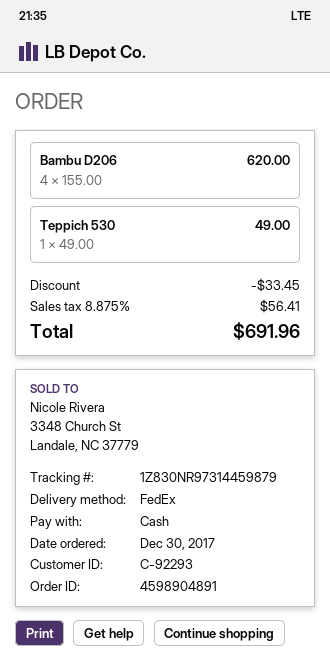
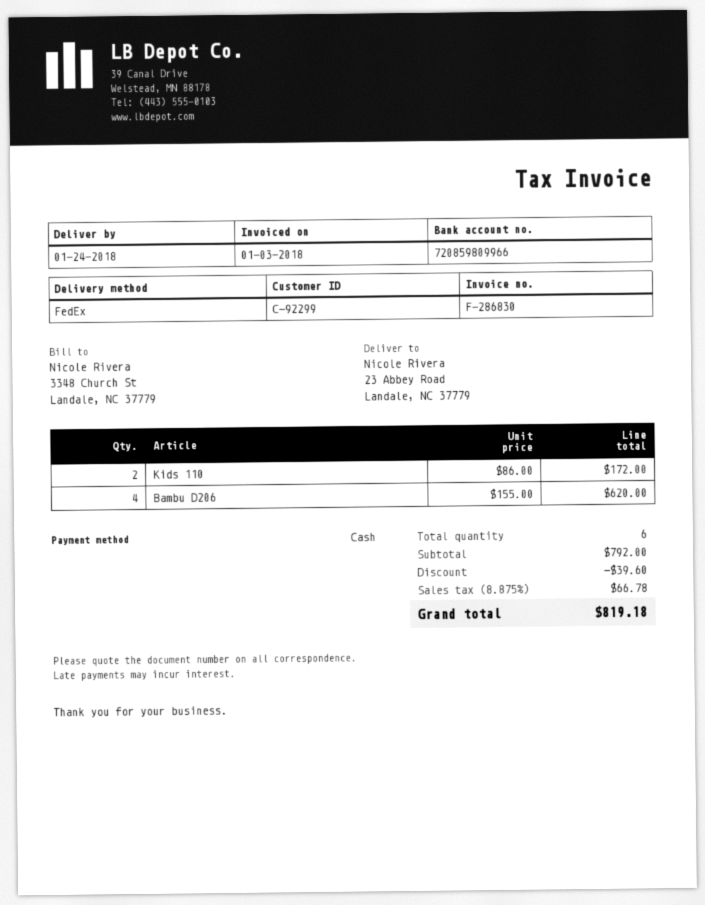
customer number: C-92293 -> C-92299
Teppich 530: 1 x 49.00 = 49.00 -> none
Kids 110: none -> 2 x 86.00 = 172.00
discount: 33.45 -> 39.60
tax: 8.875% = 56.41 -> 8.875% = 66.78
total: 691.96 -> 819.18

